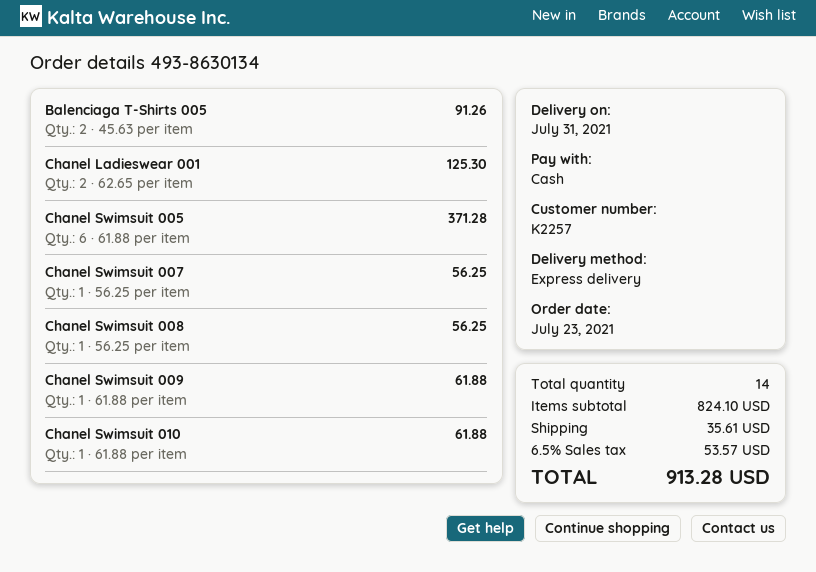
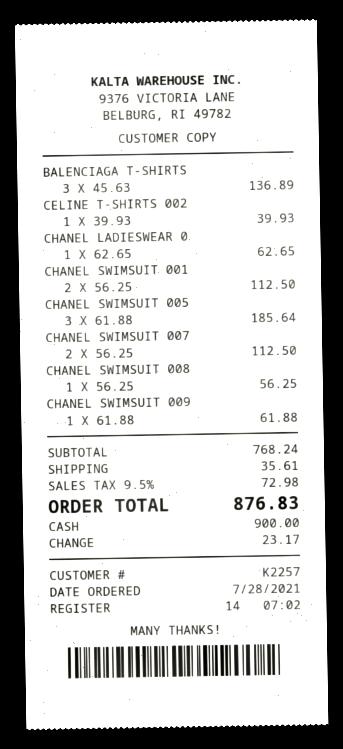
order date: 2021-07-23 -> 2021-07-28
Balenciaga T-Shirts 005: 2 x 45.63 = 91.26 -> 3 x 45.63 = 136.89
Chanel Ladieswear 001: 2 x 62.65 = 125.30 -> 1 x 62.65 = 62.65
Chanel Swimsuit 005: 6 x 61.88 = 371.28 -> 3 x 61.88 = 185.64
Chanel Swimsuit 007: 1 x 56.25 = 56.25 -> 2 x 56.25 = 112.50
Chanel Swimsuit 010: 1 x 61.88 = 61.88 -> none
CELINE T-SHIRTS 002: none -> 1 x 39.93 = 39.93
CHANEL SWIMSUIT 001: none -> 2 x 56.25 = 112.50
subtotal: 824.10 -> 768.24
tax: 6.5% = 53.57 -> 9.5% = 72.98
total: 913.28 -> 876.83

